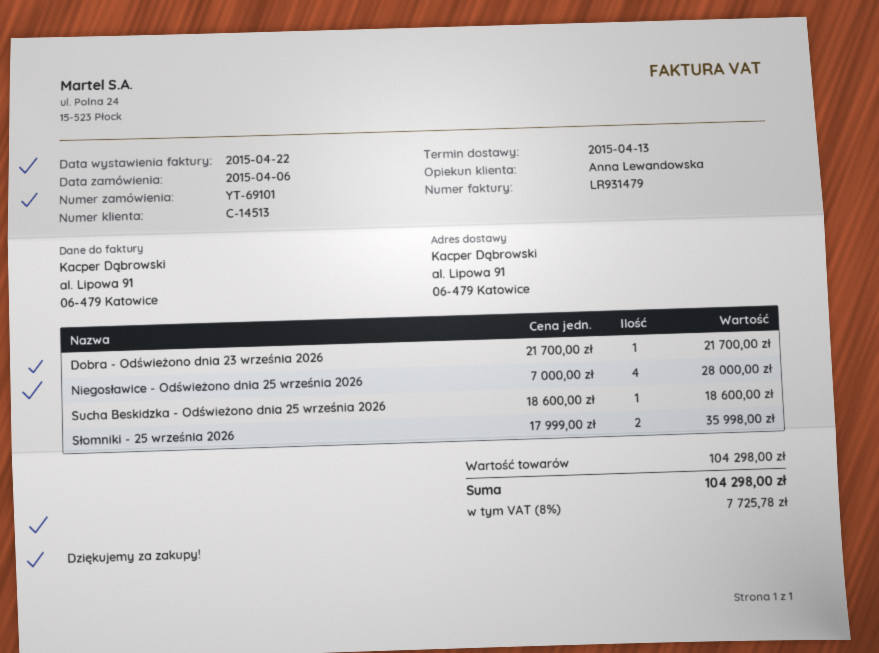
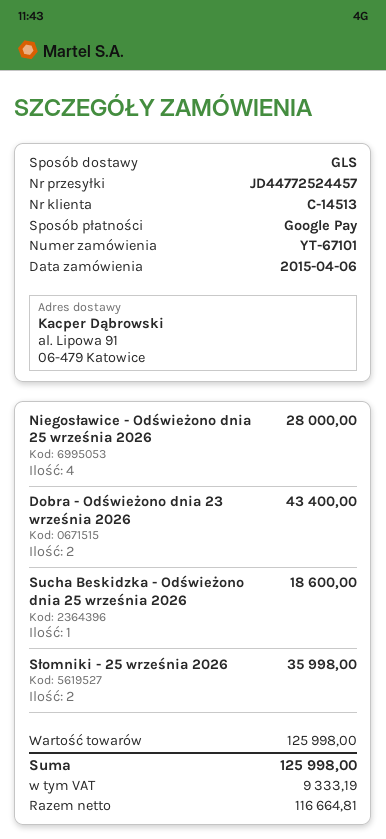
order number: YT-69101 -> YT-67101
Dobra - Odświeżono dnia 23 września 2026: 1 for 21700.00 -> 2 for 43400.00
subtotal: 104298.00 -> 125998.00
tax: 7725.78 -> 9333.19
total: 104298.00 -> 125998.00

